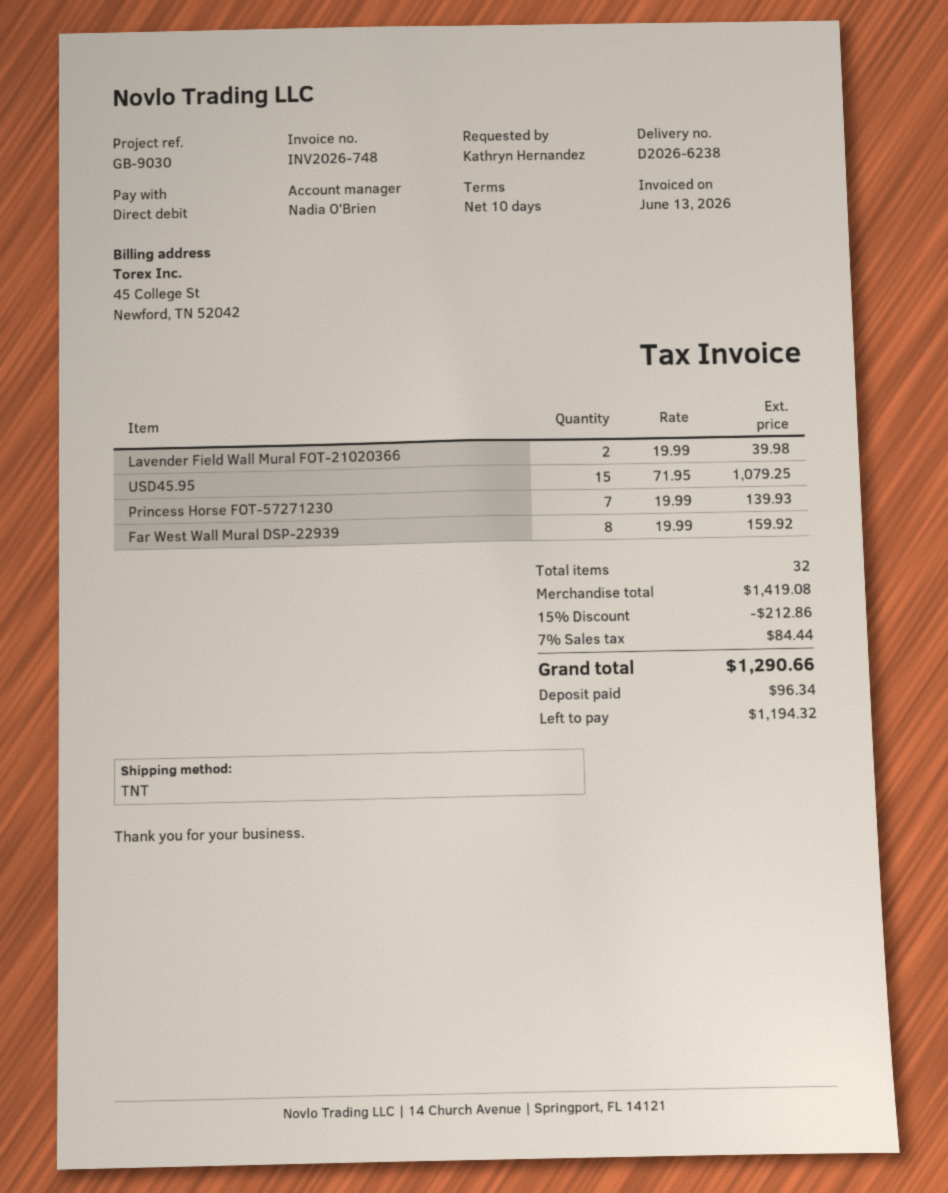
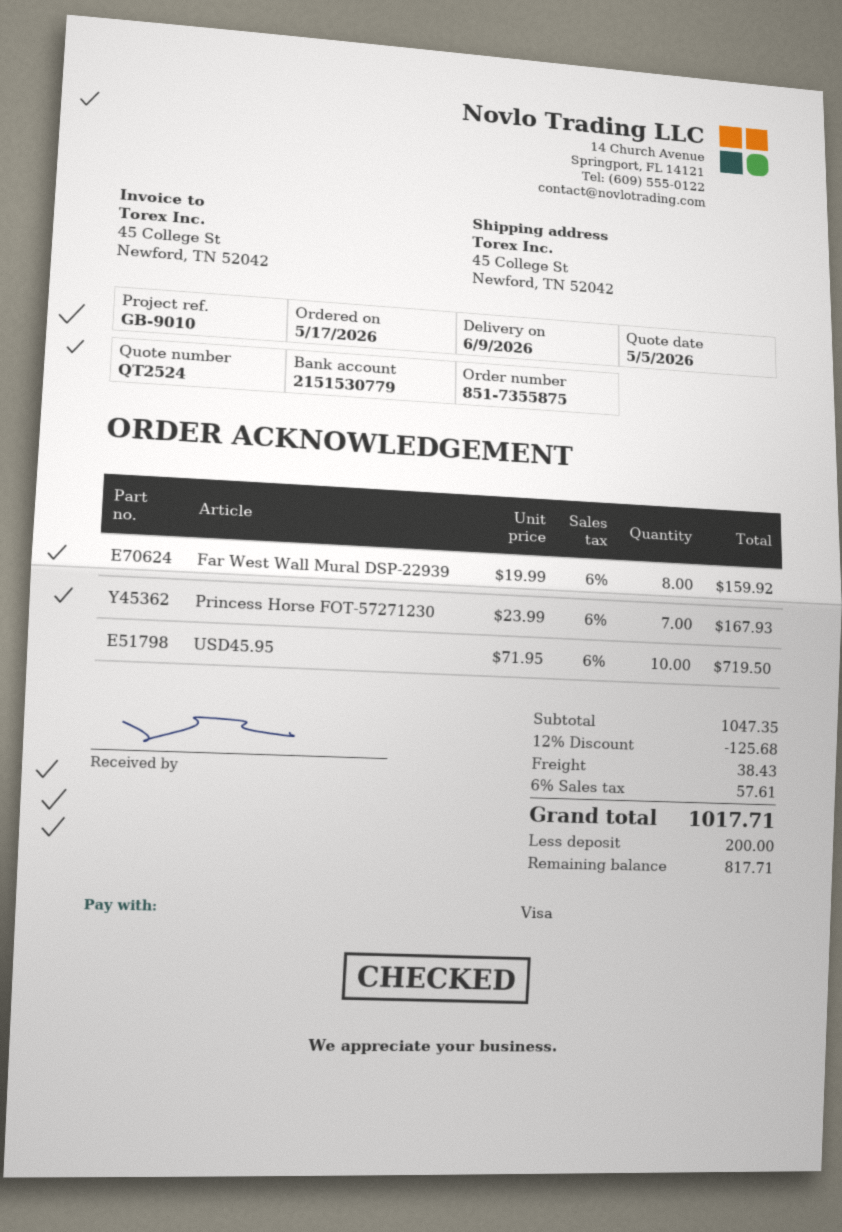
reference: GB-9030 -> GB-9010
payment method: direct debit -> Visa
Lavender Field Wall Mural FOT-21020366: 2 x 19.99 = 39.98 -> none
USD45.95: 15 x 71.95 = 1079.25 -> 10 x 71.95 = 719.50
Princess Horse FOT-57271230: 7 x 19.99 = 139.93 -> 7 x 23.99 = 167.93
subtotal: 1419.08 -> 1047.35
discount: 15% = 212.86 -> 12% = 125.68
shipping: none -> 38.43
tax: 7% = 84.44 -> 6% = 57.61
total: 1290.66 -> 1017.71
deposit: 96.34 -> 200.00
balance: 1194.32 -> 817.71

